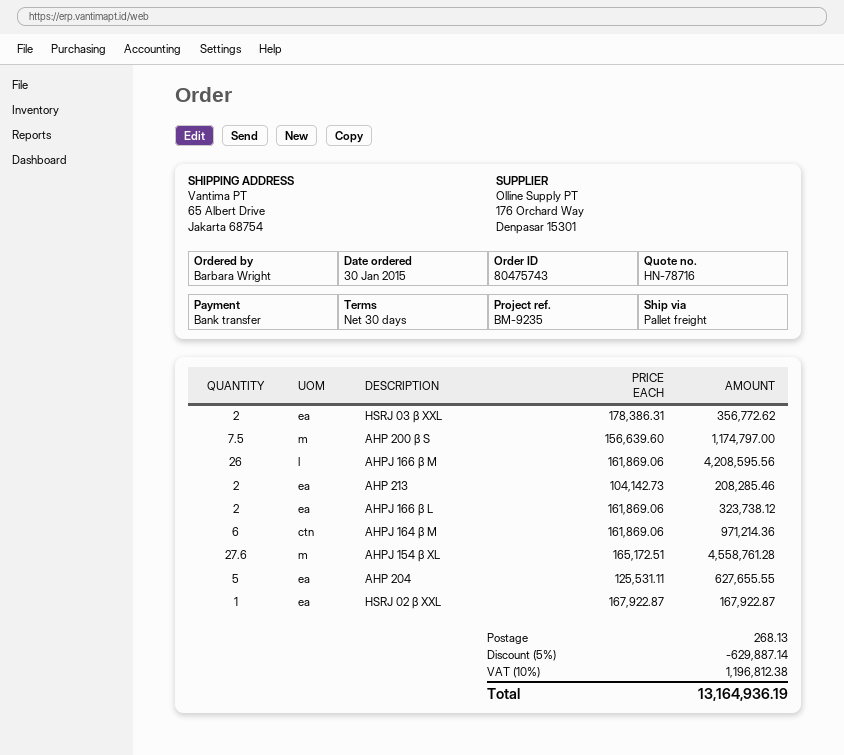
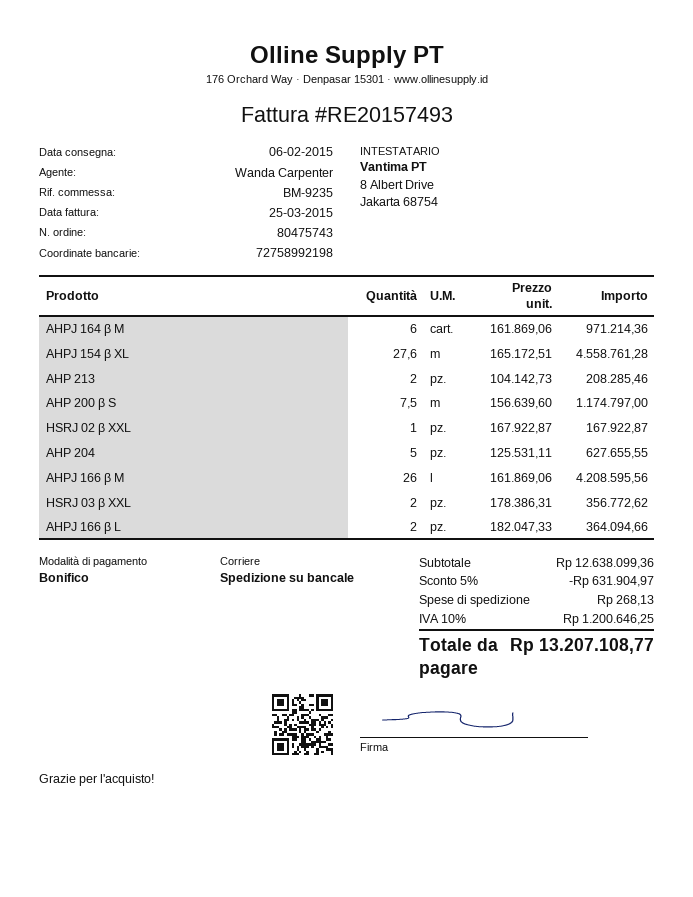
AHPJ 166 β L: 2 x 161869.06 = 323738.12 -> 2 x 182047.33 = 364094.66
discount: 5% = 629887.14 -> 5% = 631904.97
tax: 10% = 1196812.38 -> 10% = 1200646.25
total: 13164936.19 -> 13207108.77

